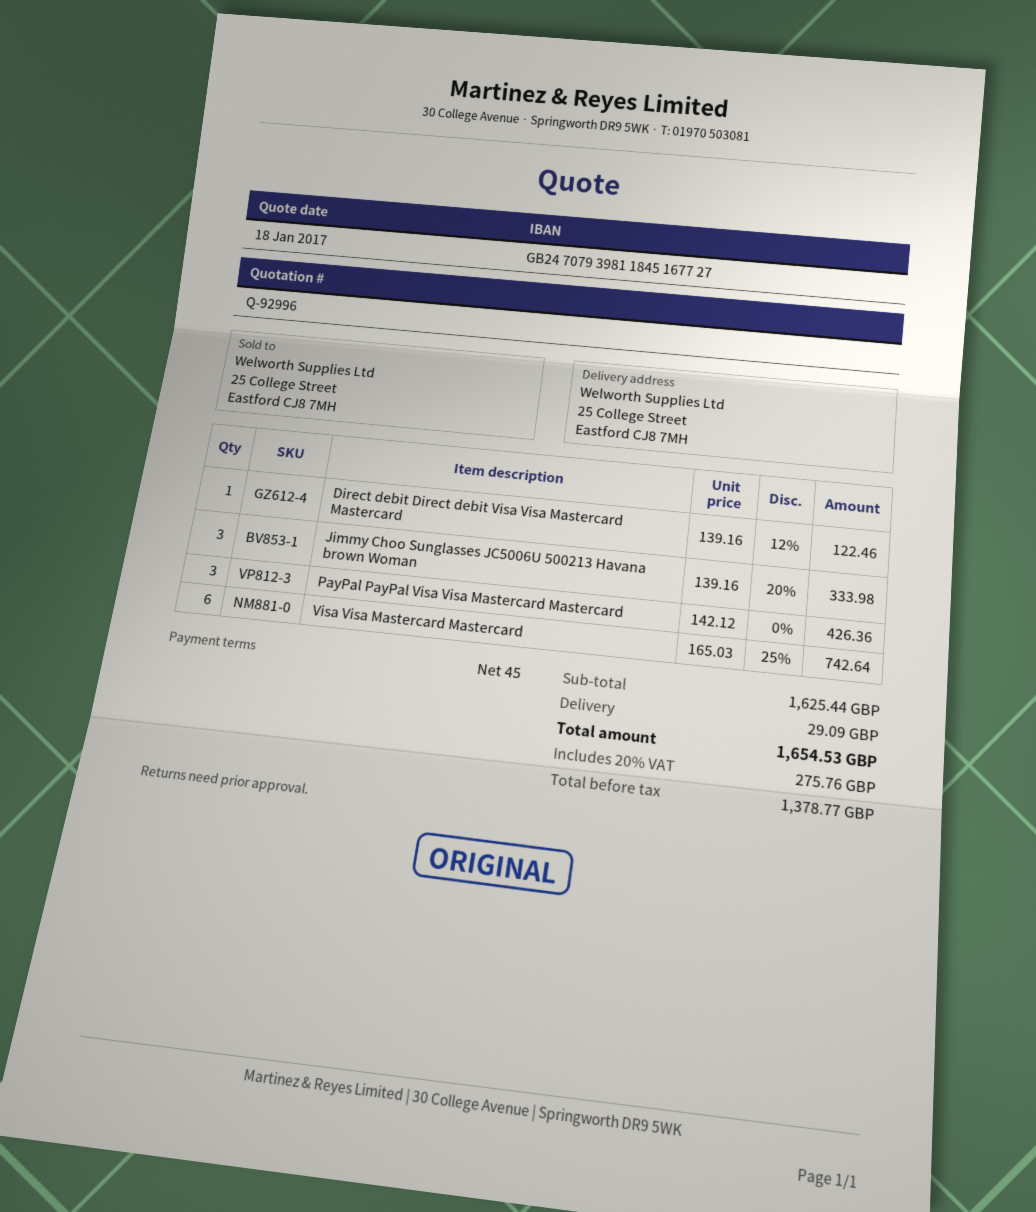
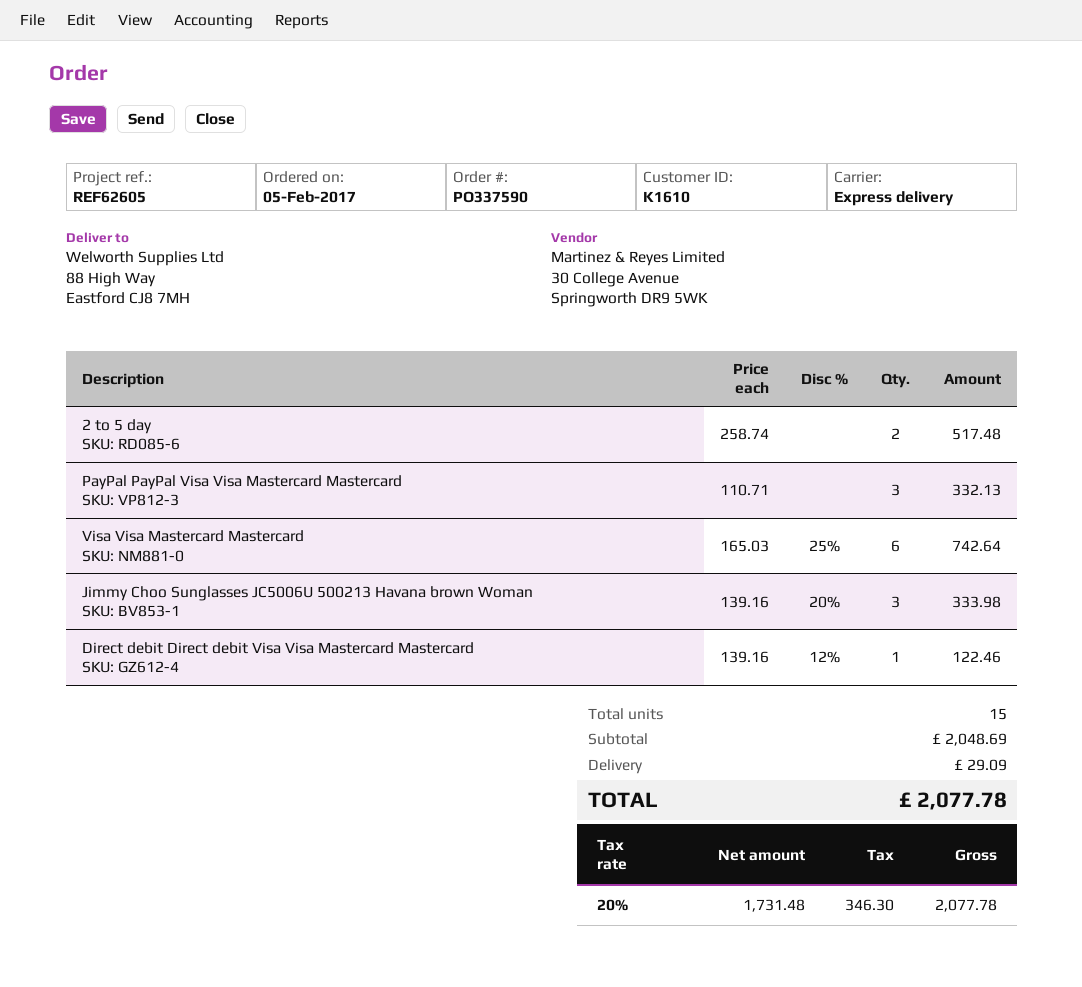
ship to: 25 College Street, Eastford CJ8 7MH -> 88 High Way, Eastford CJ8 7MH
PayPal PayPal Visa Visa Mastercard Mastercard: 3 x 142.12 = 426.36 -> 3 x 110.71 = 332.13
2 to 5 day: none -> 2 x 258.74 = 517.48
subtotal: 1625.44 -> 2048.69
net: 1378.77 -> 1731.48
tax: 20% = 275.76 -> 20% = 346.30
total: 1654.53 -> 2077.78

